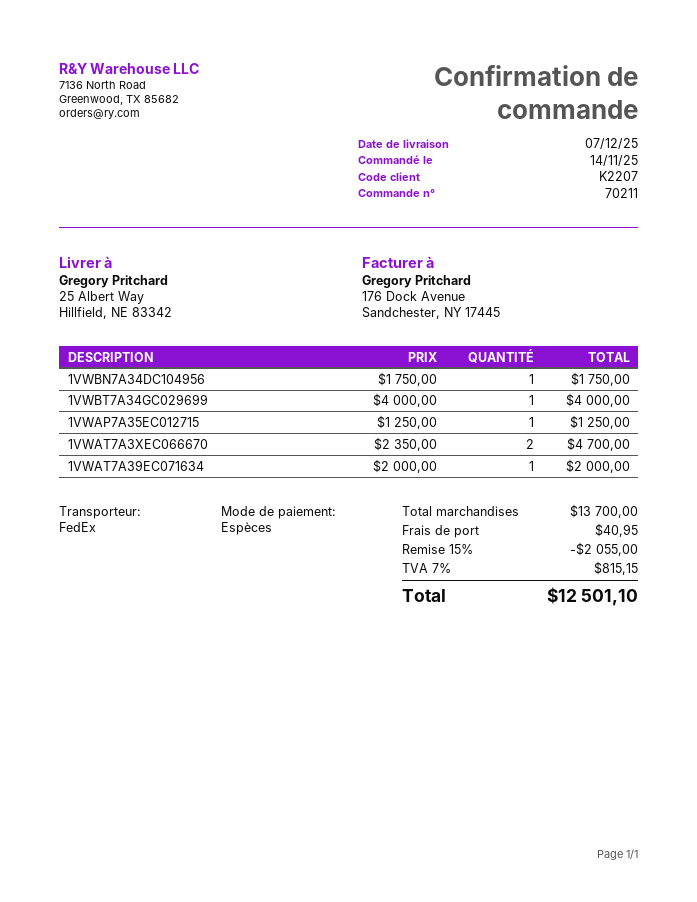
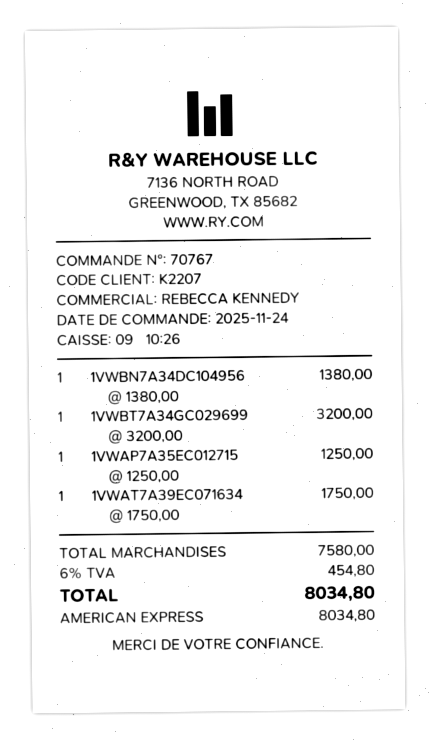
order number: 70211 -> 70767
order date: 2025-11-14 -> 2025-11-24
payment method: cash -> American Express
1VWBN7A34DC104956: 1 x 1750.00 = 1750.00 -> 1 x 1380.00 = 1380.00
1VWBT7A34GC029699: 1 x 4000.00 = 4000.00 -> 1 x 3200.00 = 3200.00
1VWAT7A3XEC066670: 2 x 2350.00 = 4700.00 -> none
1VWAT7A39EC071634: 1 x 2000.00 = 2000.00 -> 1 x 1750.00 = 1750.00
subtotal: 13700.00 -> 7580.00
discount: 15% = 2055.00 -> none
shipping: 40.95 -> none
tax: 7% = 815.15 -> 6% = 454.80
total: 12501.10 -> 8034.80

